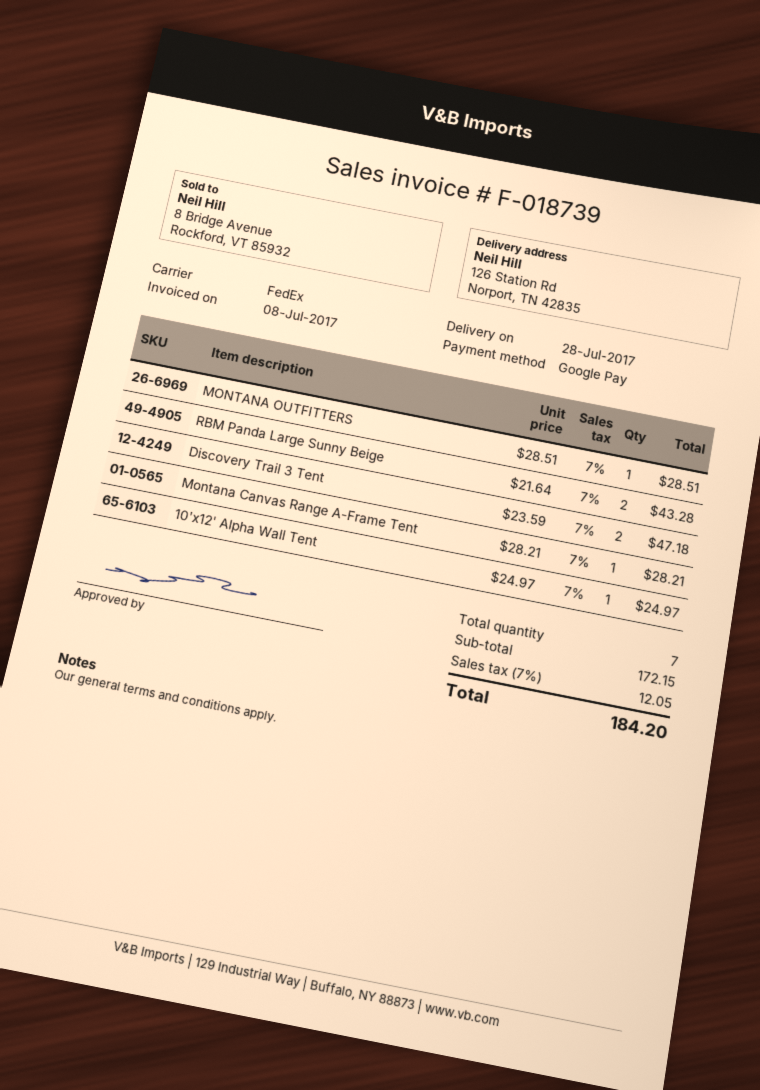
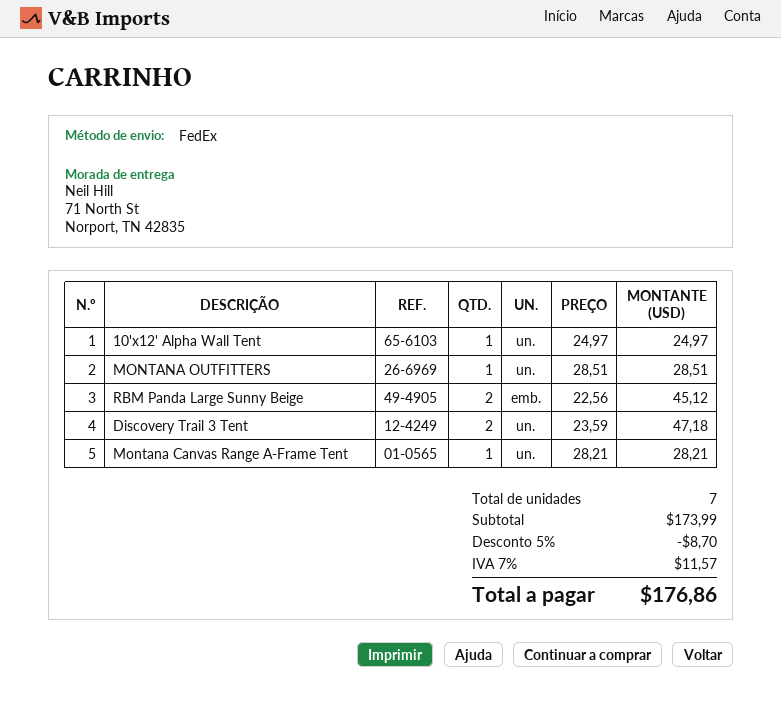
ship to: 126 Station Rd, Norport, TN 42835 -> 71 North St, Norport, TN 42835
RBM Panda Large Sunny Beige: 2 x 21.64 = 43.28 -> 2 x 22.56 = 45.12
subtotal: 172.15 -> 173.99
discount: none -> 5% = 8.70
tax: 7% = 12.05 -> 7% = 11.57
total: 184.20 -> 176.86

